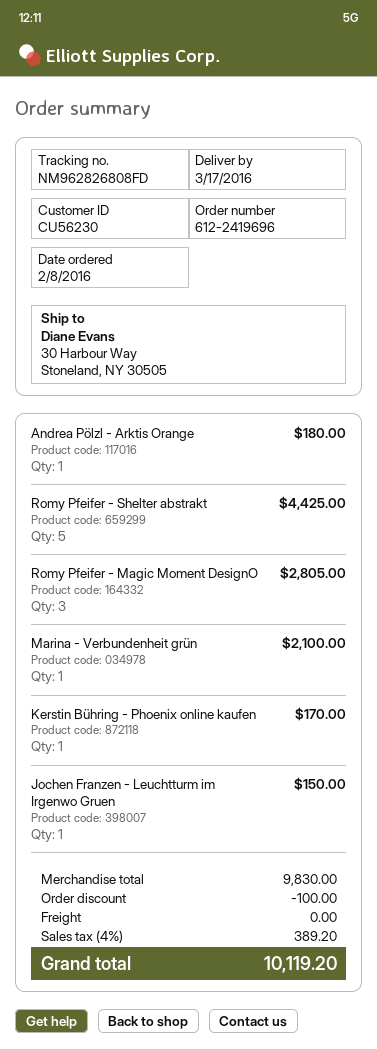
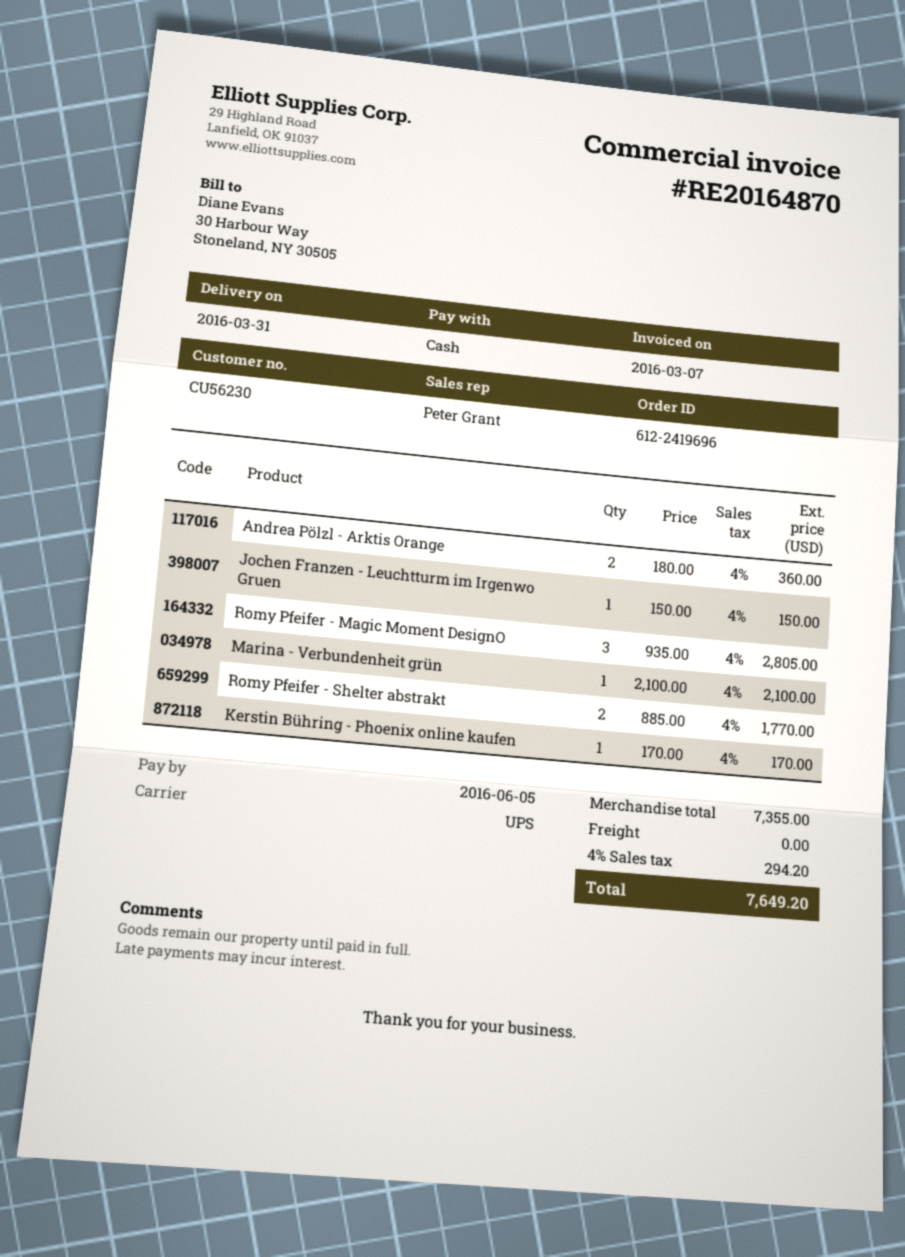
delivery date: 2016-03-17 -> 2016-03-31
Andrea Pölzl - Arktis Orange: 1 for 180.00 -> 2 for 360.00
Romy Pfeifer - Shelter abstrakt: 5 for 4425.00 -> 2 for 1770.00
subtotal: 9830.00 -> 7355.00
discount: 100.00 -> none
tax: 4% = 389.20 -> 4% = 294.20
total: 10119.20 -> 7649.20

